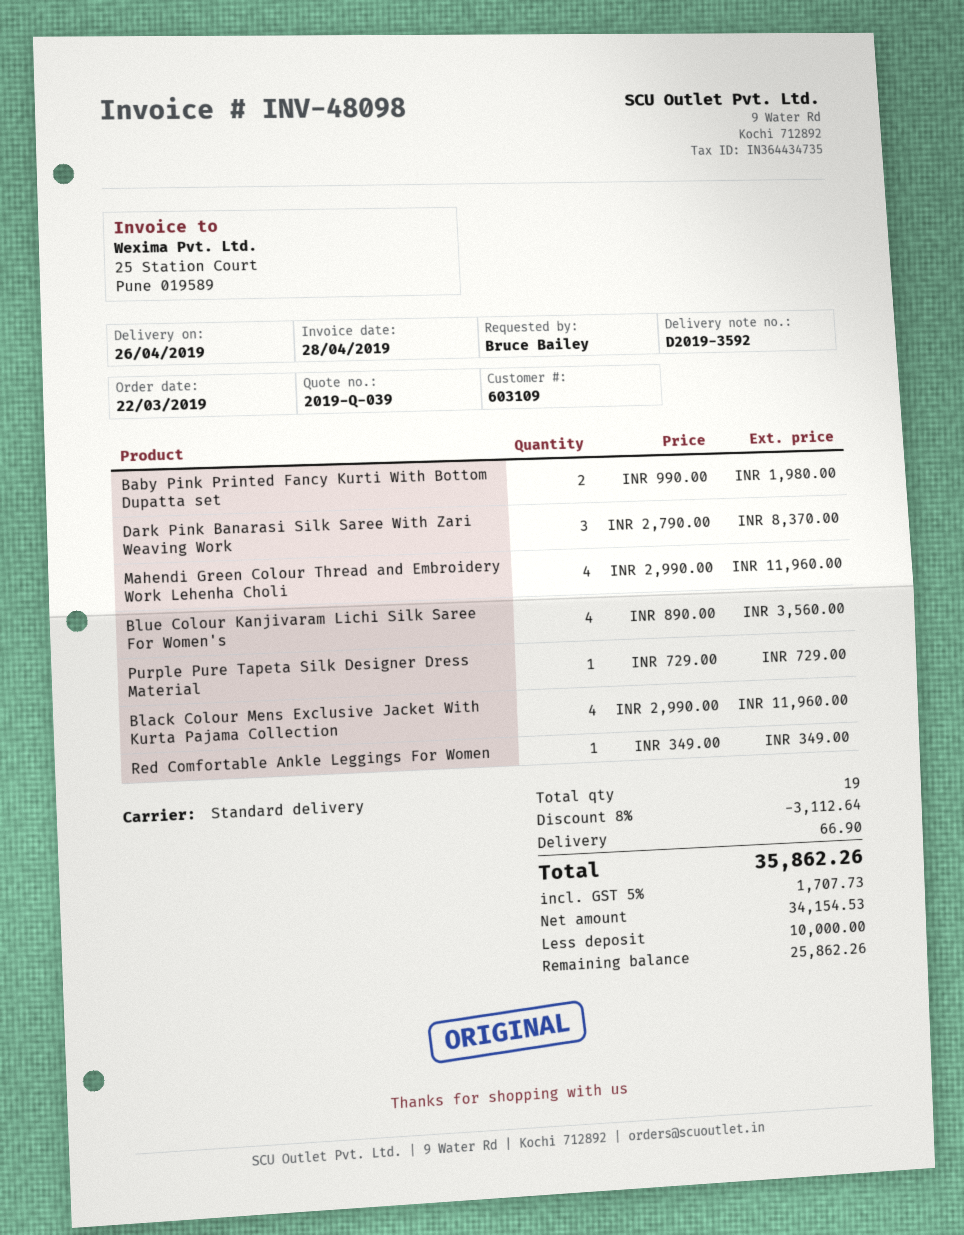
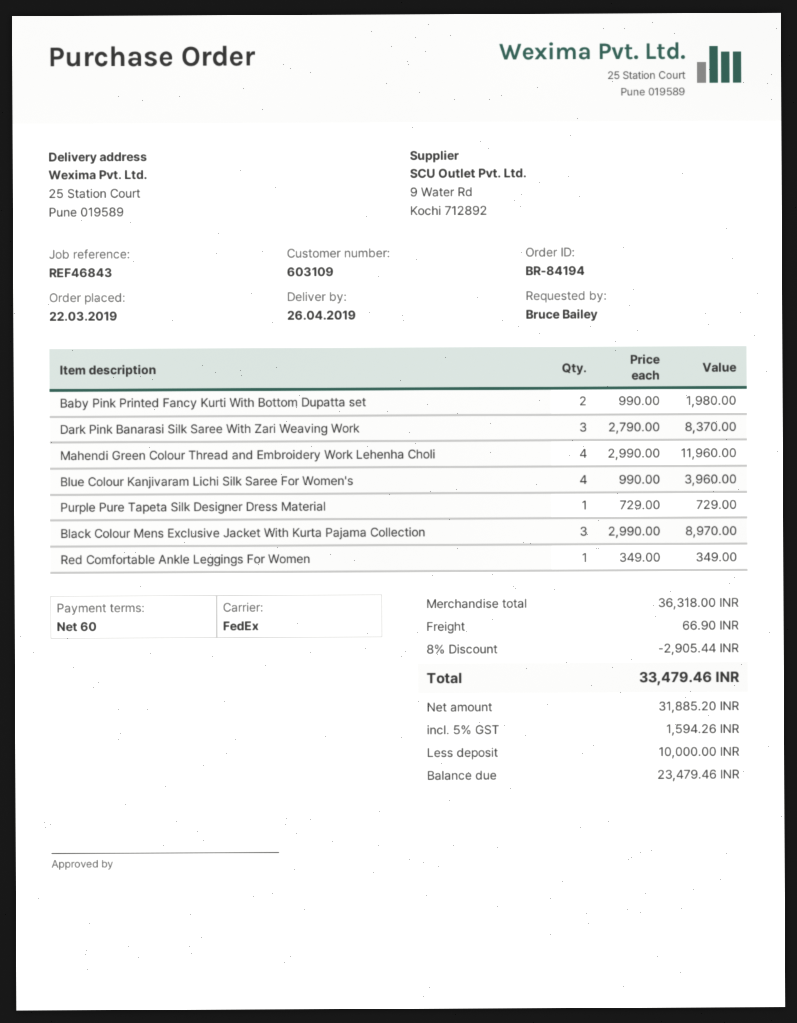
shipping method: standard -> FedEx
Blue Colour Kanjivaram Lichi Silk Saree For Women's: 4 x 890.00 = 3560.00 -> 4 x 990.00 = 3960.00
Black Colour Mens Exclusive Jacket With Kurta Pajama Collection: 4 x 2990.00 = 11960.00 -> 3 x 2990.00 = 8970.00
discount: 8% = 3112.64 -> 8% = 2905.44
net: 34154.53 -> 31885.20
tax: 5% = 1707.73 -> 5% = 1594.26
total: 35862.26 -> 33479.46
balance: 25862.26 -> 23479.46

